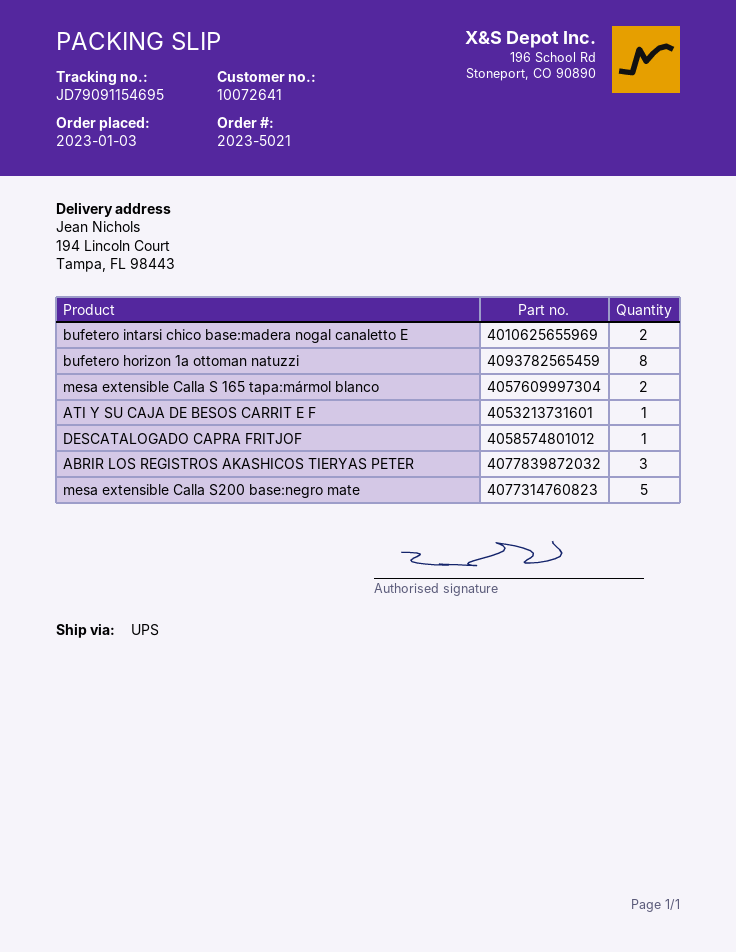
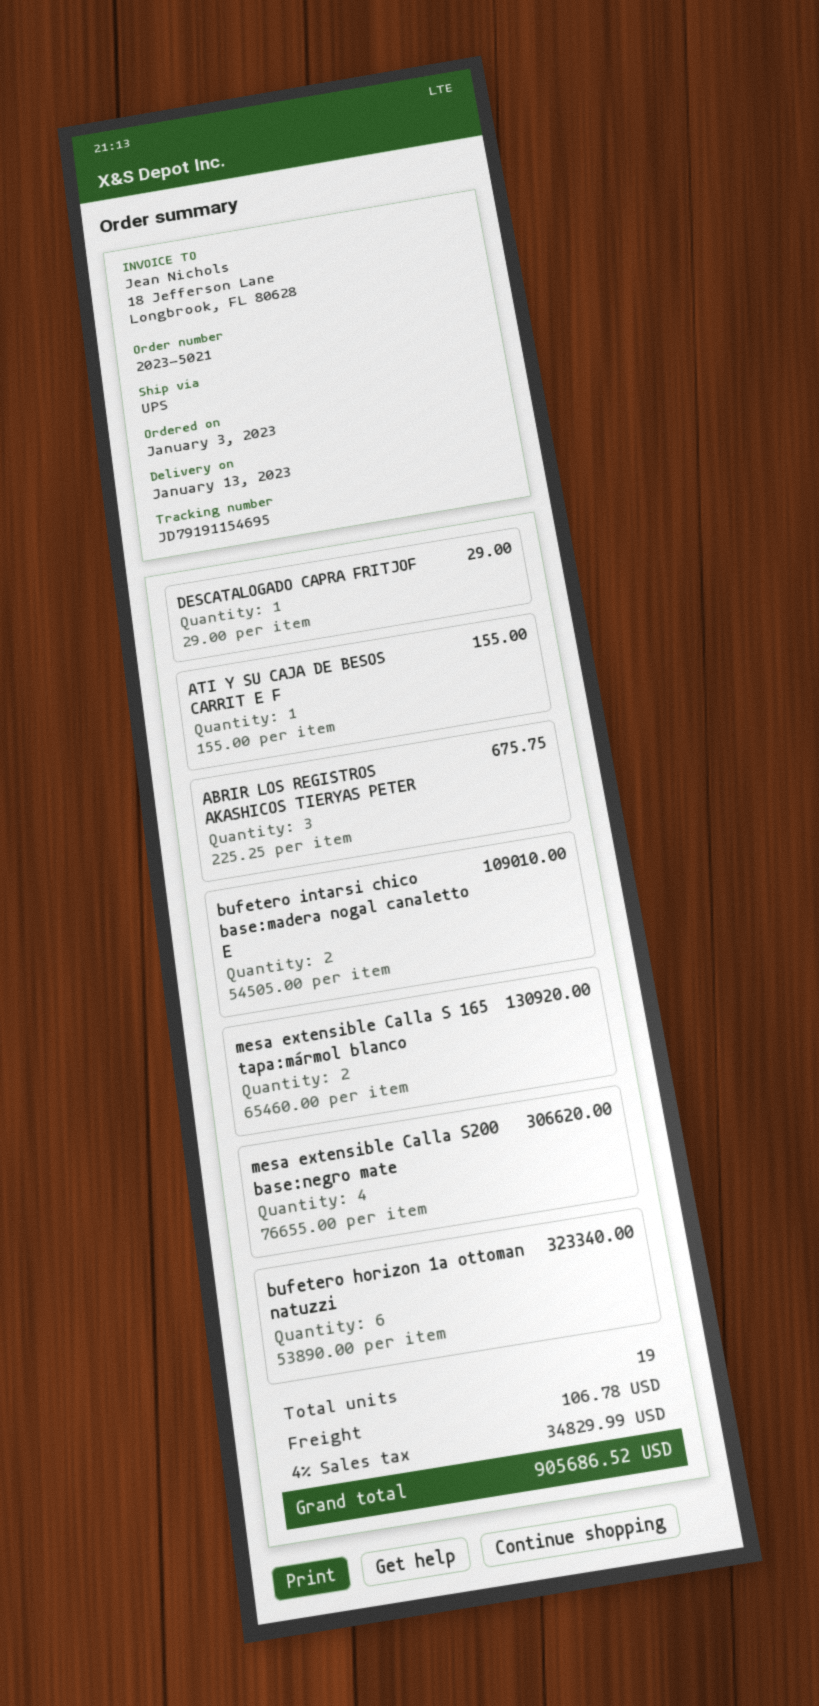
tracking number: JD79091154695 -> JD79191154695
bufetero horizon 1a ottoman natuzzi: 8 -> 6
mesa extensible Calla S200 base:negro mate: 5 -> 4

